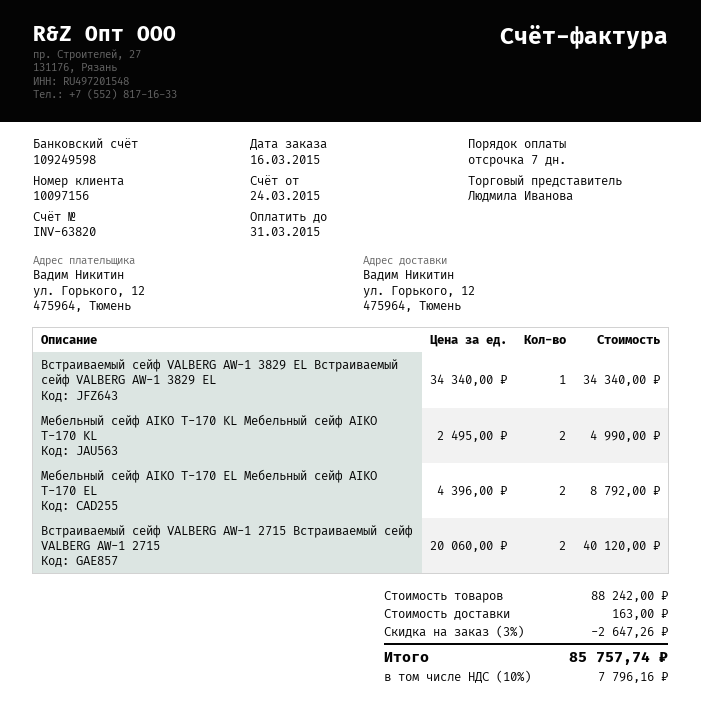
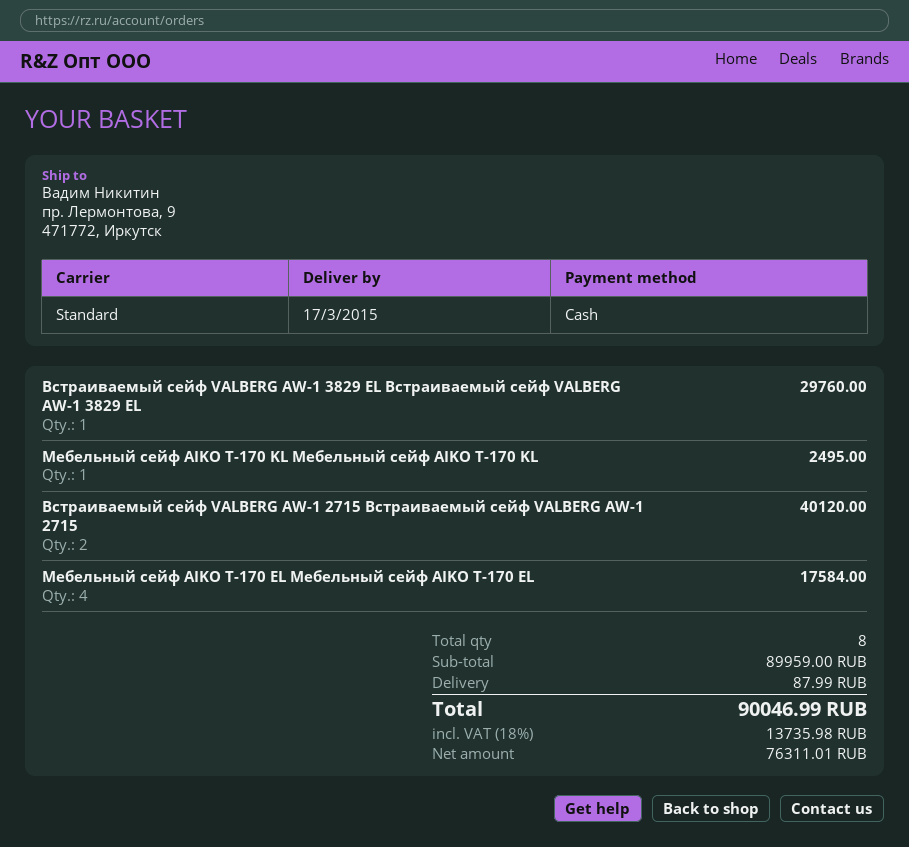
ship to: ул. Горького, 12, 475964, Тюмень -> пр. Лермонтова, 9, 471772, Иркутск
Встраиваемый сейф VALBERG AW-1 3829 EL Встраиваемый сейф VALBERG AW-1 3829 EL: 1 for 34340.00 -> 1 for 29760.00
Мебельный сейф AIKO T-170 KL Мебельный сейф AIKO T-170 KL: 2 for 4990.00 -> 1 for 2495.00
Мебельный сейф AIKO T-170 EL Мебельный сейф AIKO T-170 EL: 2 for 8792.00 -> 4 for 17584.00
subtotal: 88242.00 -> 89959.00
discount: 3% = 2647.26 -> none
shipping: 163.00 -> 87.99
tax: 10% = 7796.16 -> 18% = 13735.98
total: 85757.74 -> 90046.99

